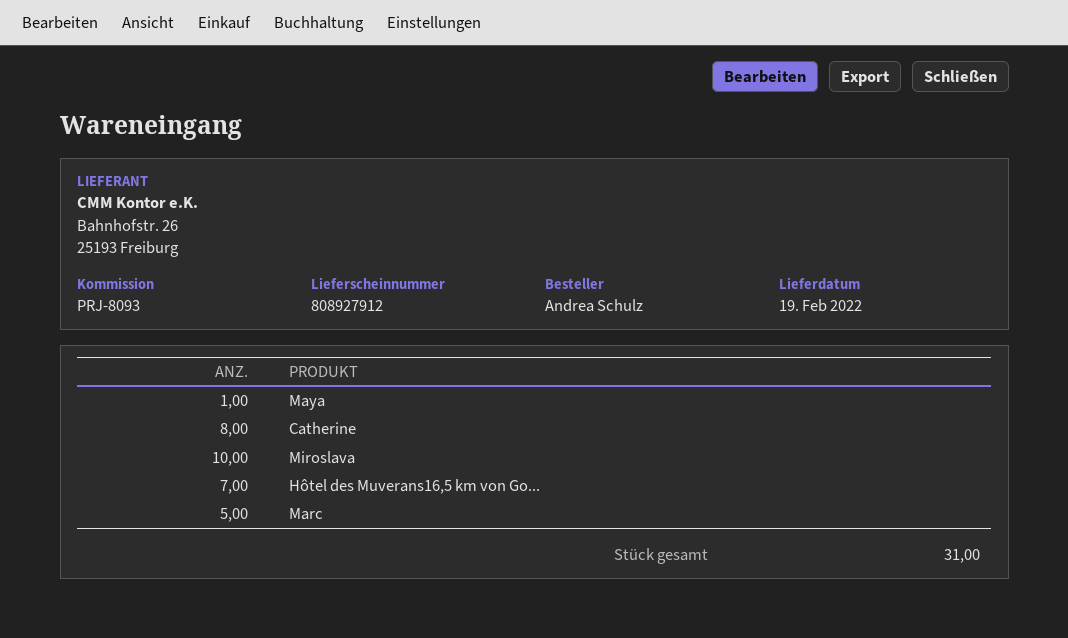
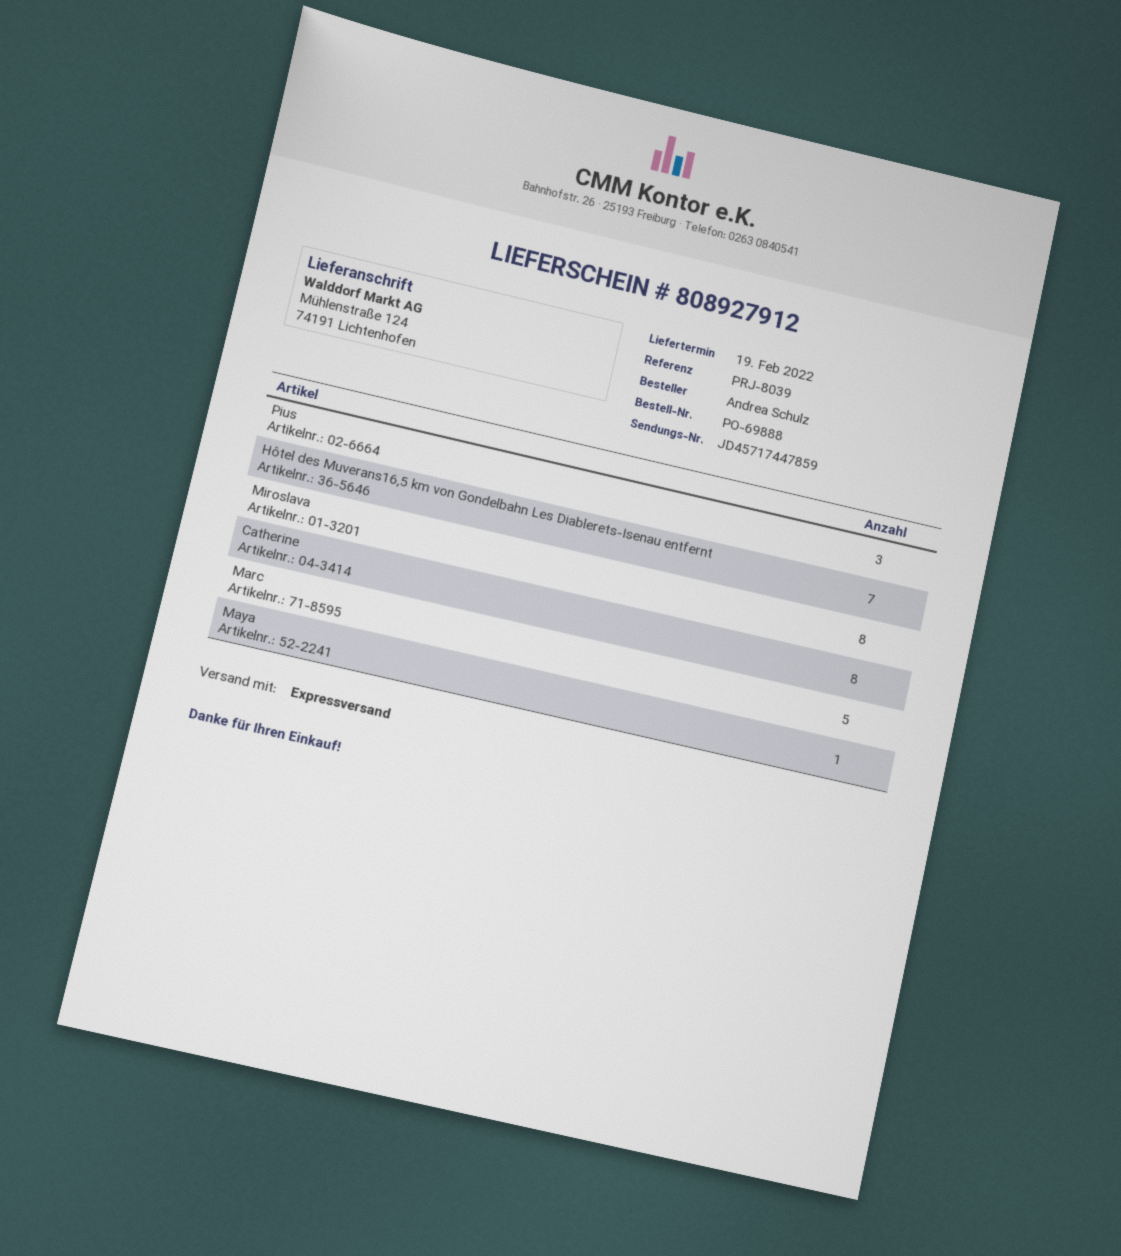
reference: PRJ-8093 -> PRJ-8039
Miroslava: 10 -> 8
Pius: none -> 3

